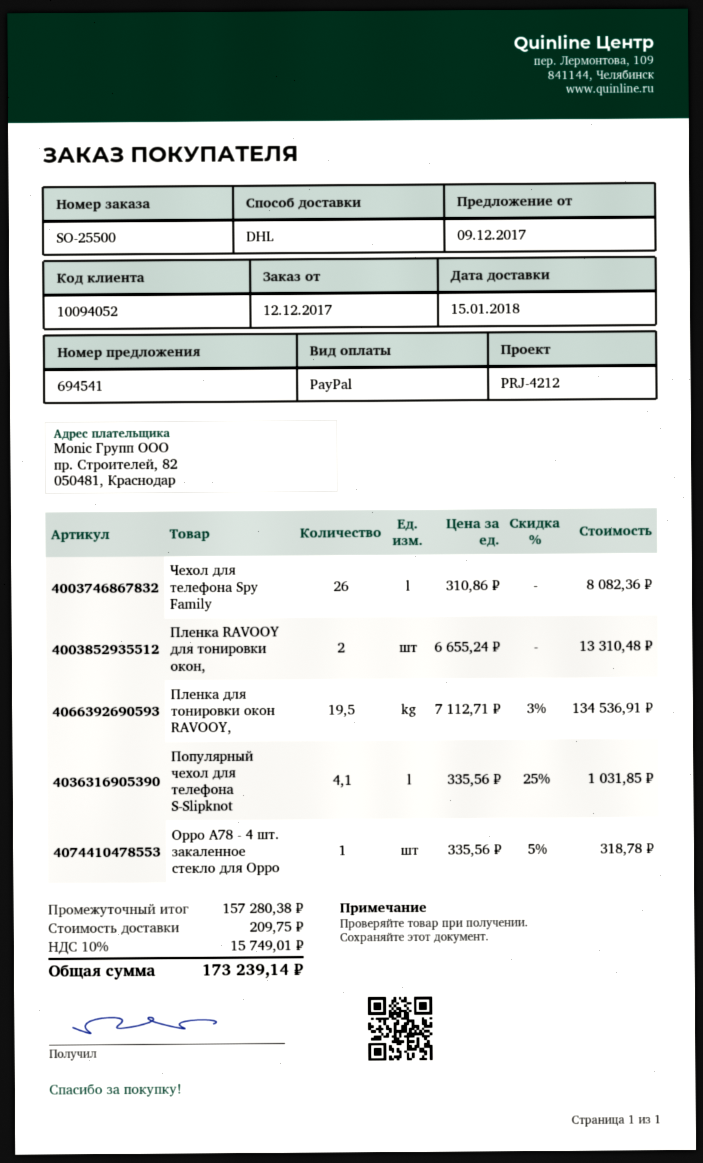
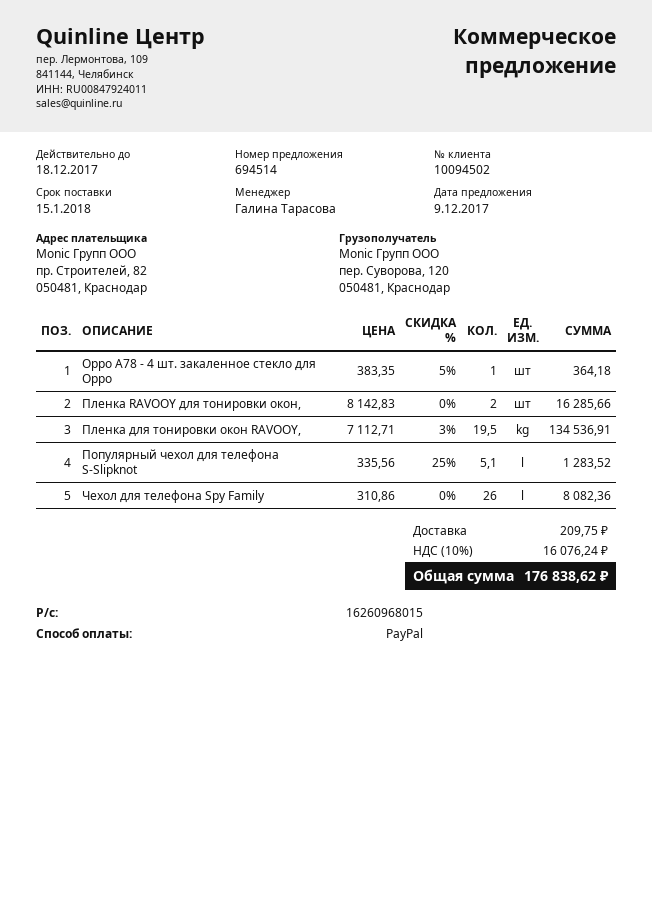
quote number: 694541 -> 694514
customer number: 10094052 -> 10094502
Пленка RAVOOY для тонировки окон,: 2 x 6655.24 = 13310.48 -> 2 x 8142.83 = 16285.66
Популярный чехол для телефона S-Slipknot: 4.1 x 335.56 - 25% = 1031.85 -> 5.1 x 335.56 - 25% = 1283.52
Oppo A78 - 4 шт. закаленное стекло для Oppo: 1 x 335.56 - 5% = 318.78 -> 1 x 383.35 - 5% = 364.18
tax: 10% = 15749.01 -> 10% = 16076.24
total: 173239.14 -> 176838.62

